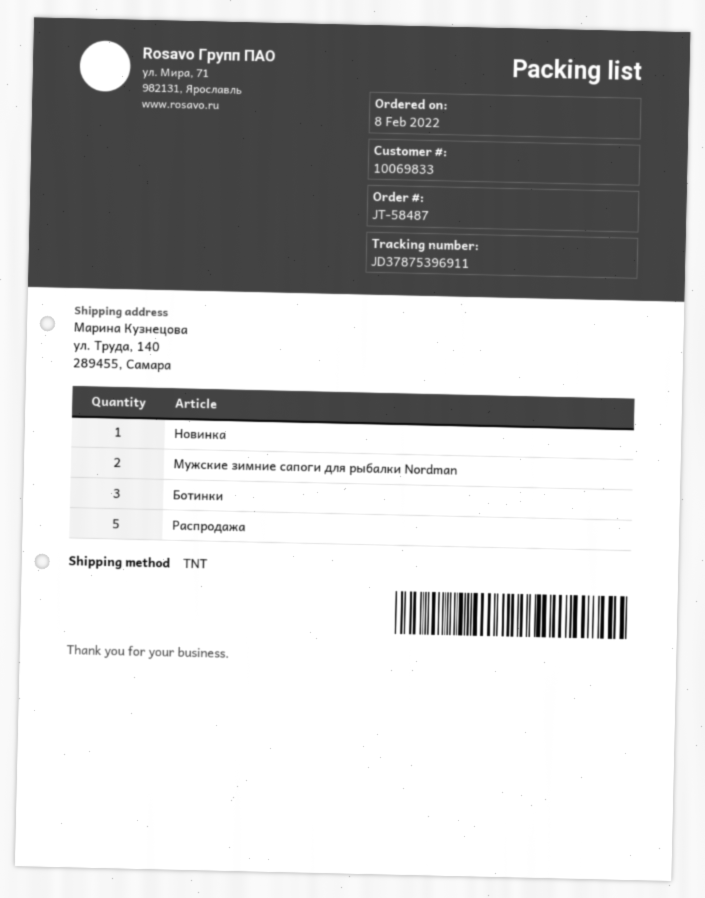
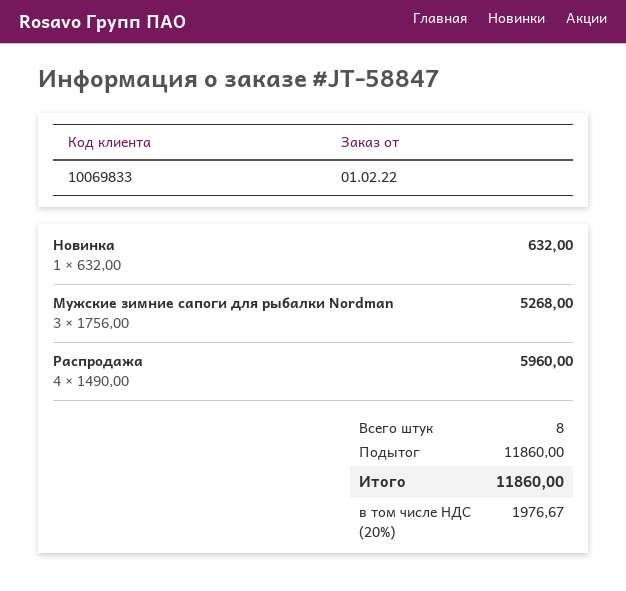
order number: JT-58487 -> JT-58847
order date: 2022-02-08 -> 2022-02-01
Мужские зимние сапоги для рыбалки Nordman: 2 -> 3
Ботинки: 3 -> none
Распродажа: 5 -> 4

